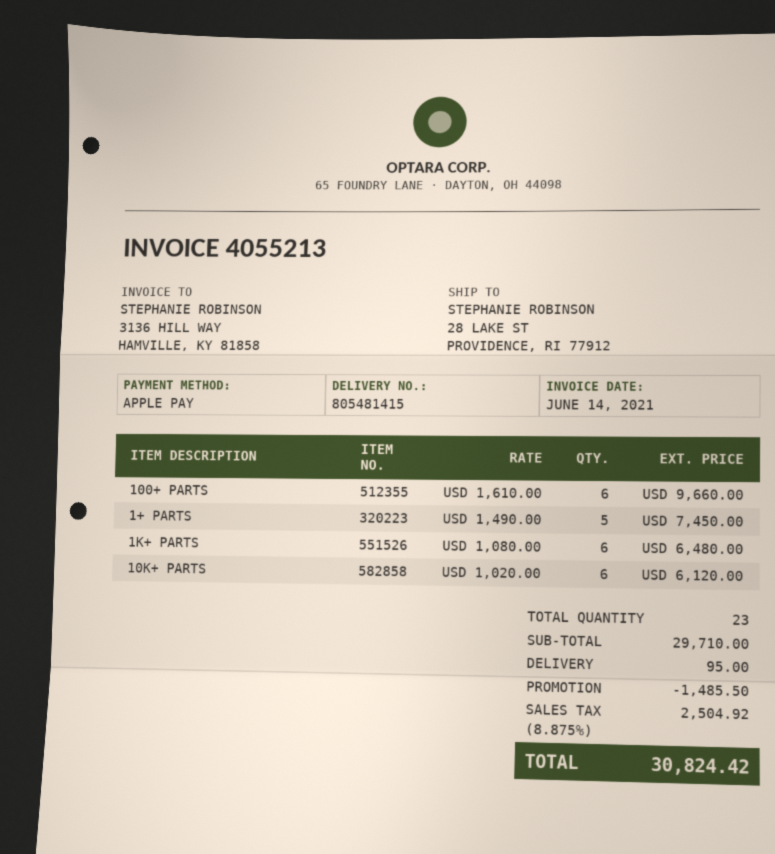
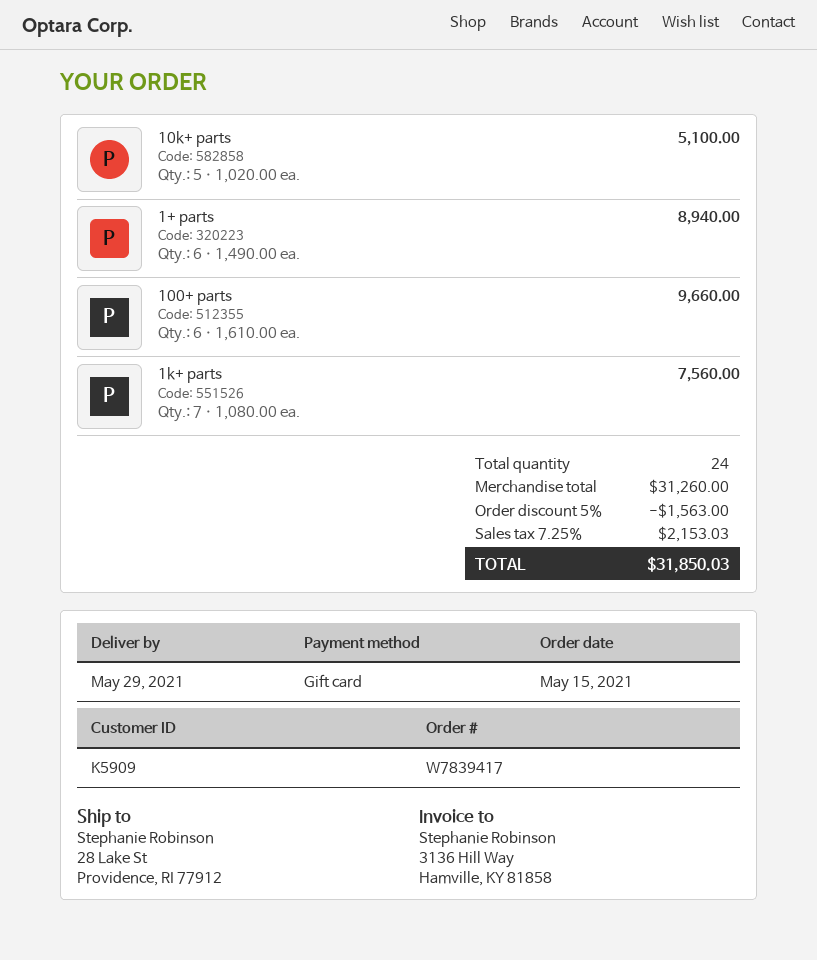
payment method: Apple Pay -> gift card
1+ PARTS: 5 x 1490.00 = 7450.00 -> 6 x 1490.00 = 8940.00
1K+ PARTS: 6 x 1080.00 = 6480.00 -> 7 x 1080.00 = 7560.00
10K+ PARTS: 6 x 1020.00 = 6120.00 -> 5 x 1020.00 = 5100.00
total quantity: 23 -> 24
subtotal: 29710.00 -> 31260.00
discount: 1485.50 -> 1563.00
shipping: 95.00 -> none
tax: 8.875% = 2504.92 -> 7.25% = 2153.03
total: 30824.42 -> 31850.03

